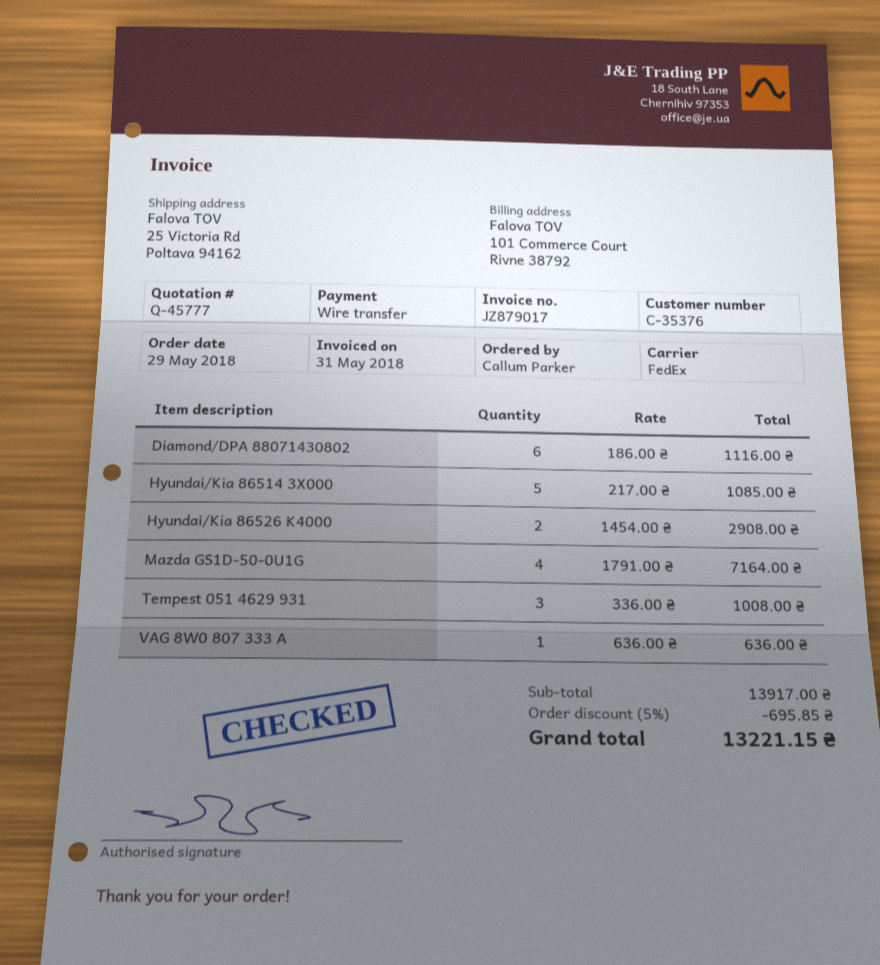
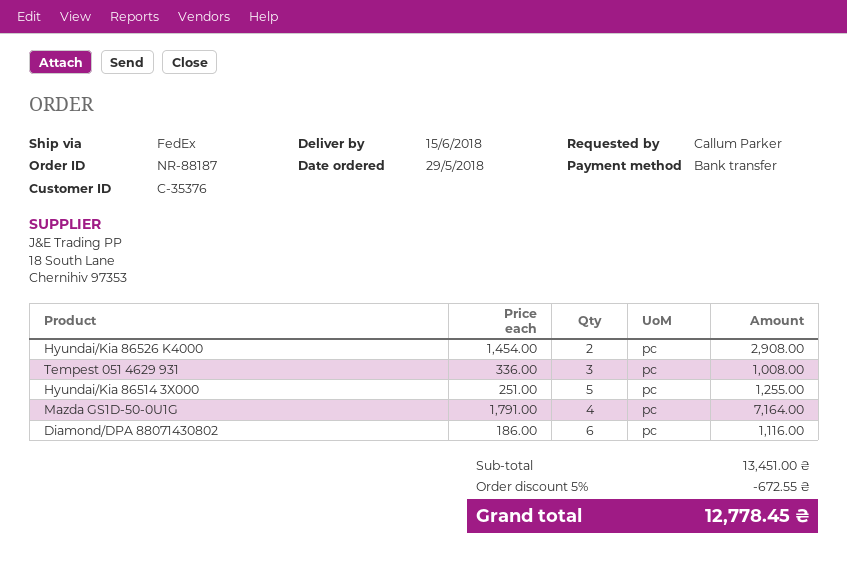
Hyundai/Kia 86514 3X000: 5 x 217.00 = 1085.00 -> 5 x 251.00 = 1255.00
VAG 8W0 807 333 A: 1 x 636.00 = 636.00 -> none
subtotal: 13917.00 -> 13451.00
discount: 5% = 695.85 -> 5% = 672.55
total: 13221.15 -> 12778.45

